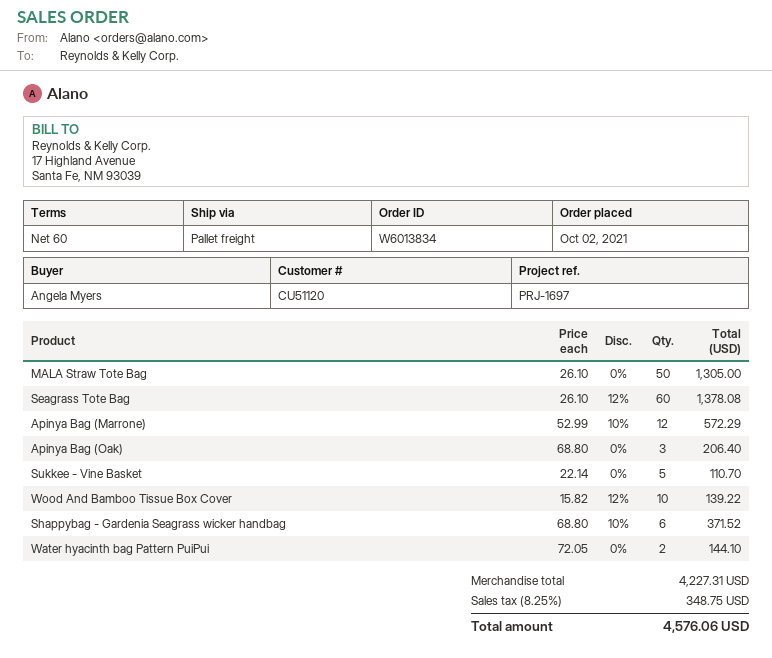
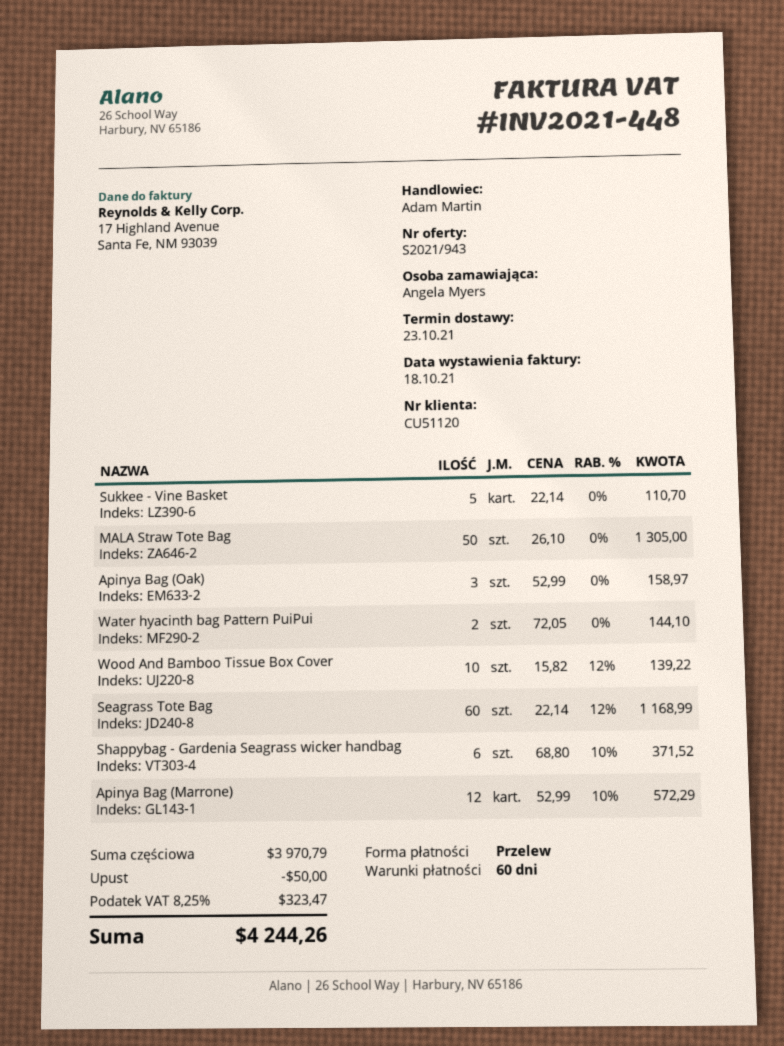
Seagrass Tote Bag: 60 x 26.10 - 12% = 1378.08 -> 60 x 22.14 - 12% = 1168.99
Apinya Bag (Oak): 3 x 68.80 = 206.40 -> 3 x 52.99 = 158.97
subtotal: 4227.31 -> 3970.79
discount: none -> 50.00
tax: 8.25% = 348.75 -> 8.25% = 323.47
total: 4576.06 -> 4244.26

